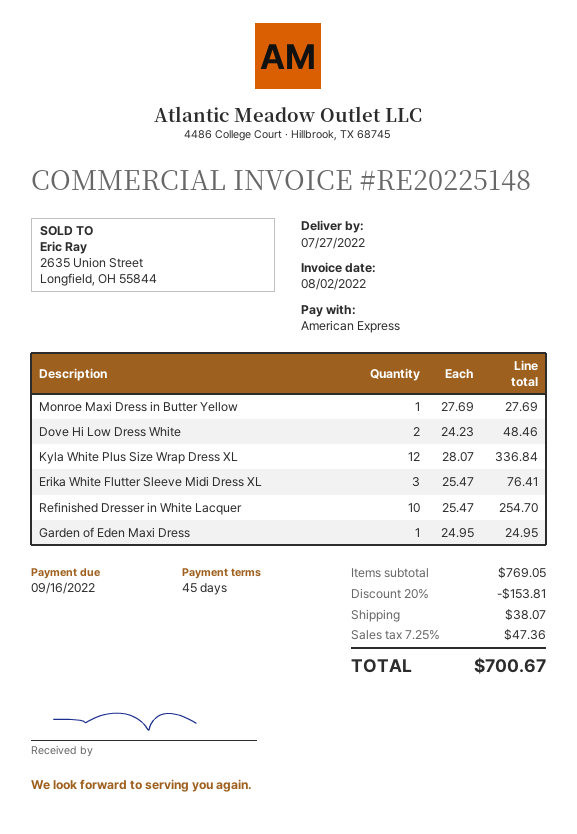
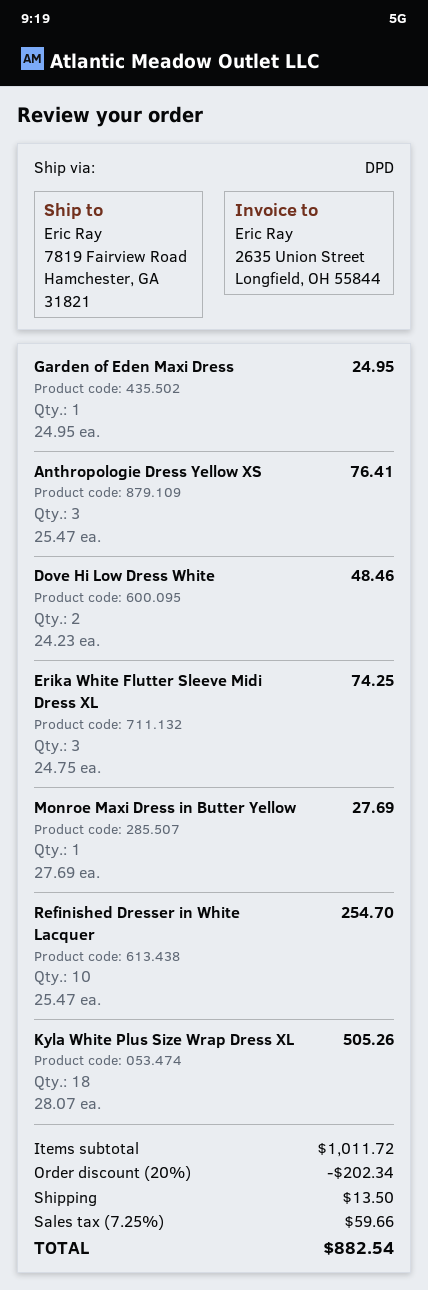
Kyla White Plus Size Wrap Dress XL: 12 x 28.07 = 336.84 -> 18 x 28.07 = 505.26
Erika White Flutter Sleeve Midi Dress XL: 3 x 25.47 = 76.41 -> 3 x 24.75 = 74.25
Anthropologie Dress Yellow XS: none -> 3 x 25.47 = 76.41
subtotal: 769.05 -> 1011.72
discount: 20% = 153.81 -> 20% = 202.34
shipping: 38.07 -> 13.50
tax: 7.25% = 47.36 -> 7.25% = 59.66
total: 700.67 -> 882.54

